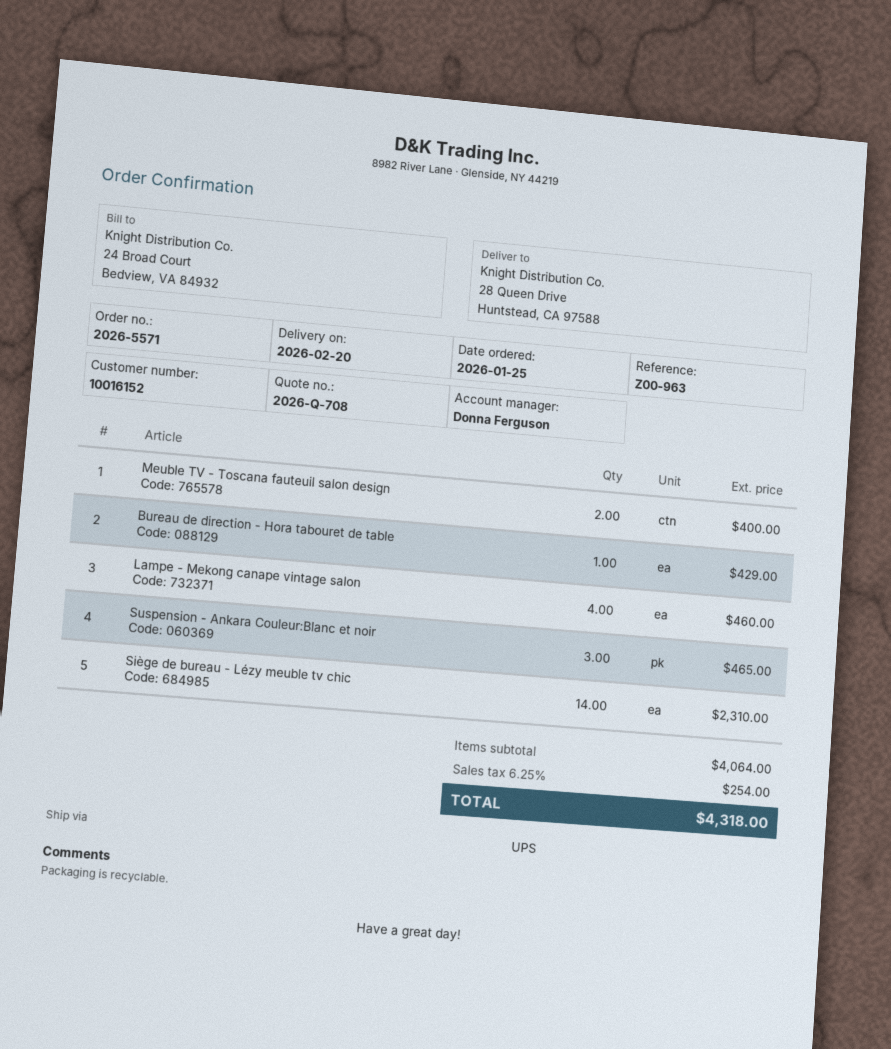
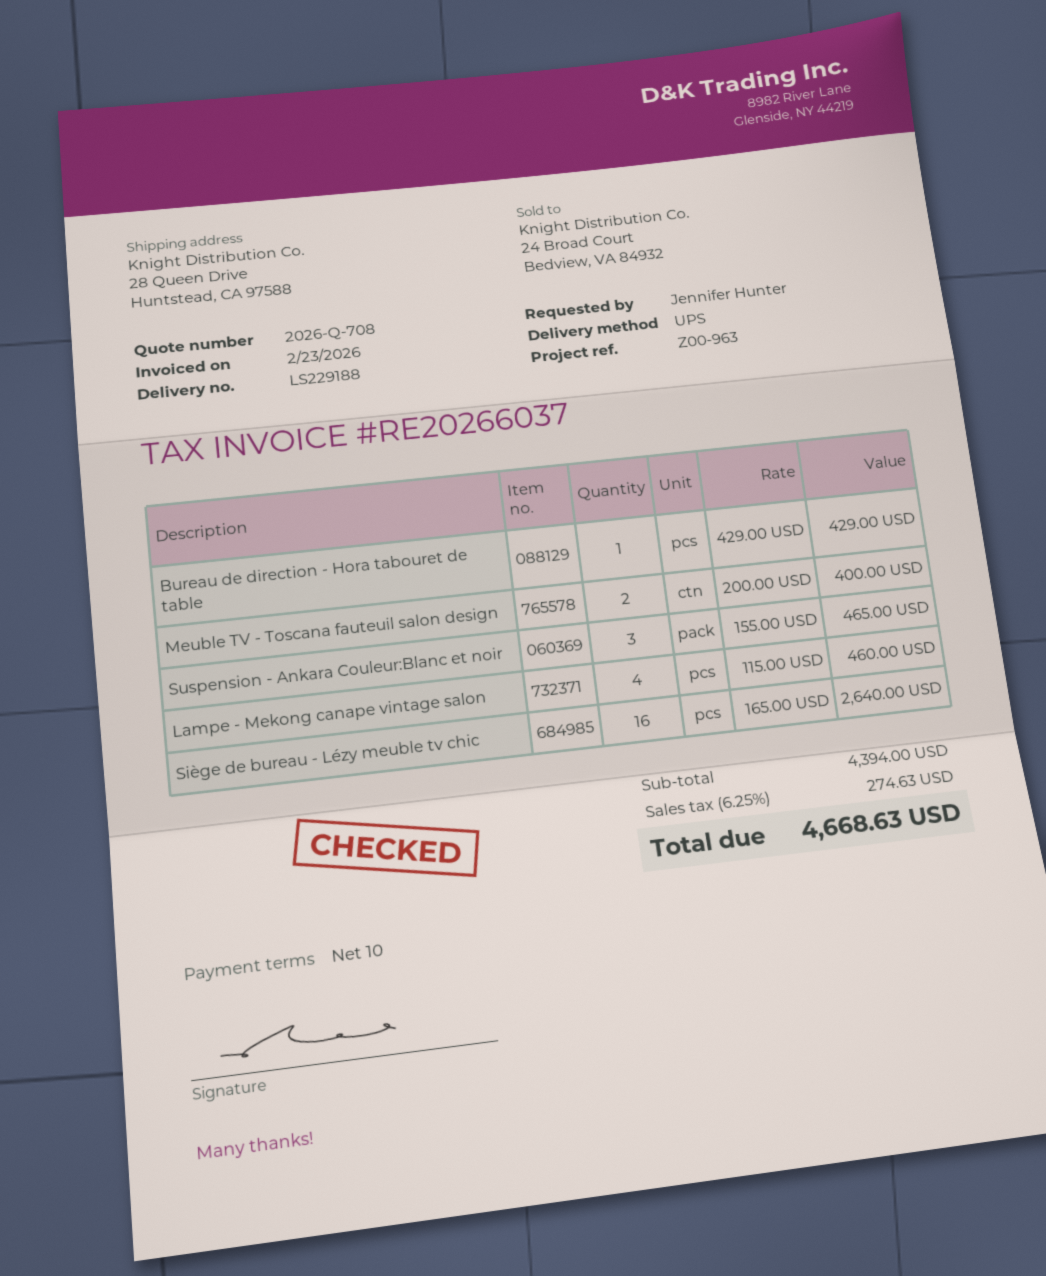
Siège de bureau - Lézy meuble tv chic: 14 for 2310.00 -> 16 for 2640.00
subtotal: 4064.00 -> 4394.00
tax: 6.25% = 254.00 -> 6.25% = 274.63
total: 4318.00 -> 4668.63

